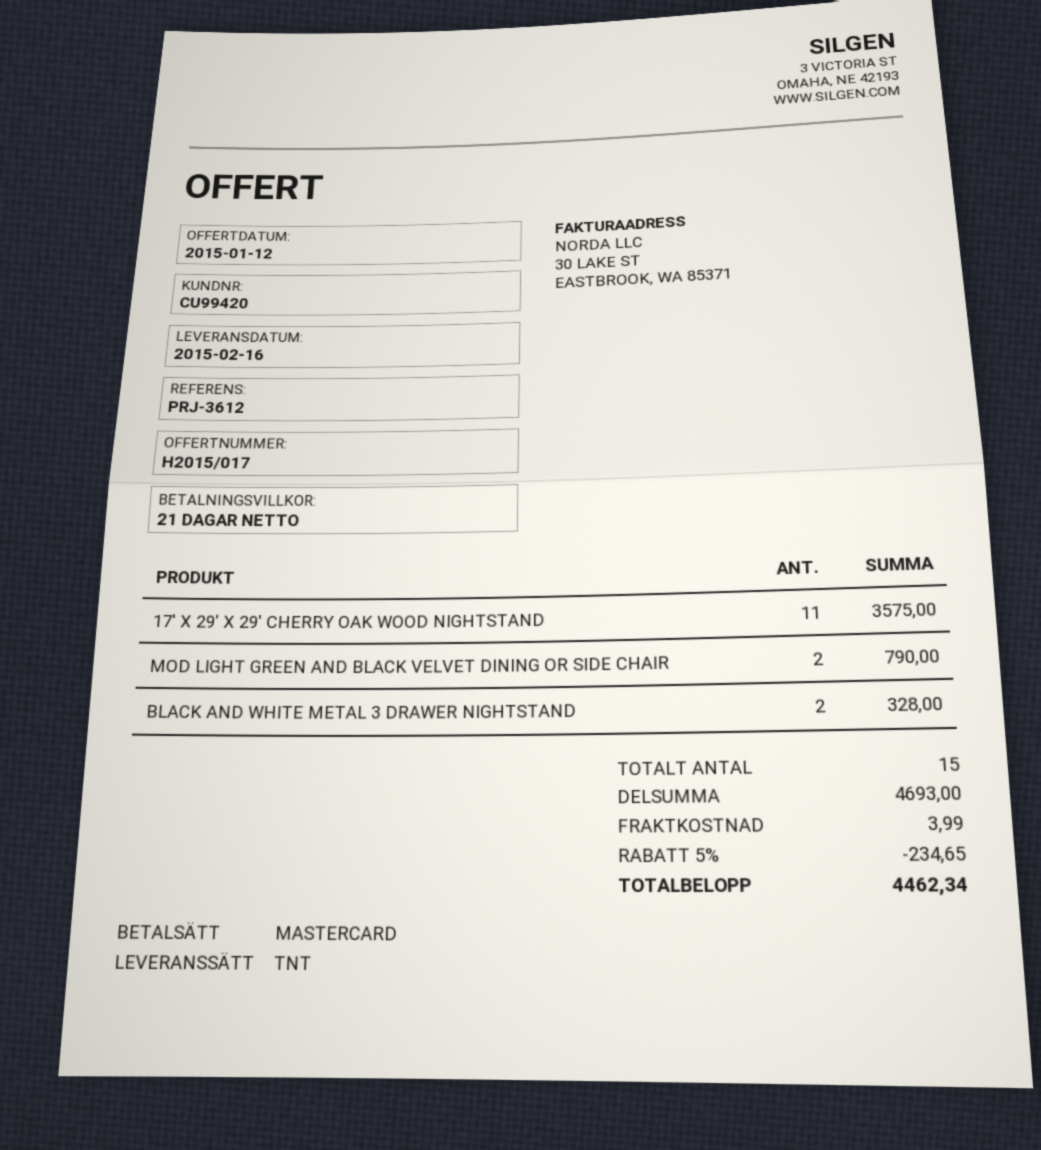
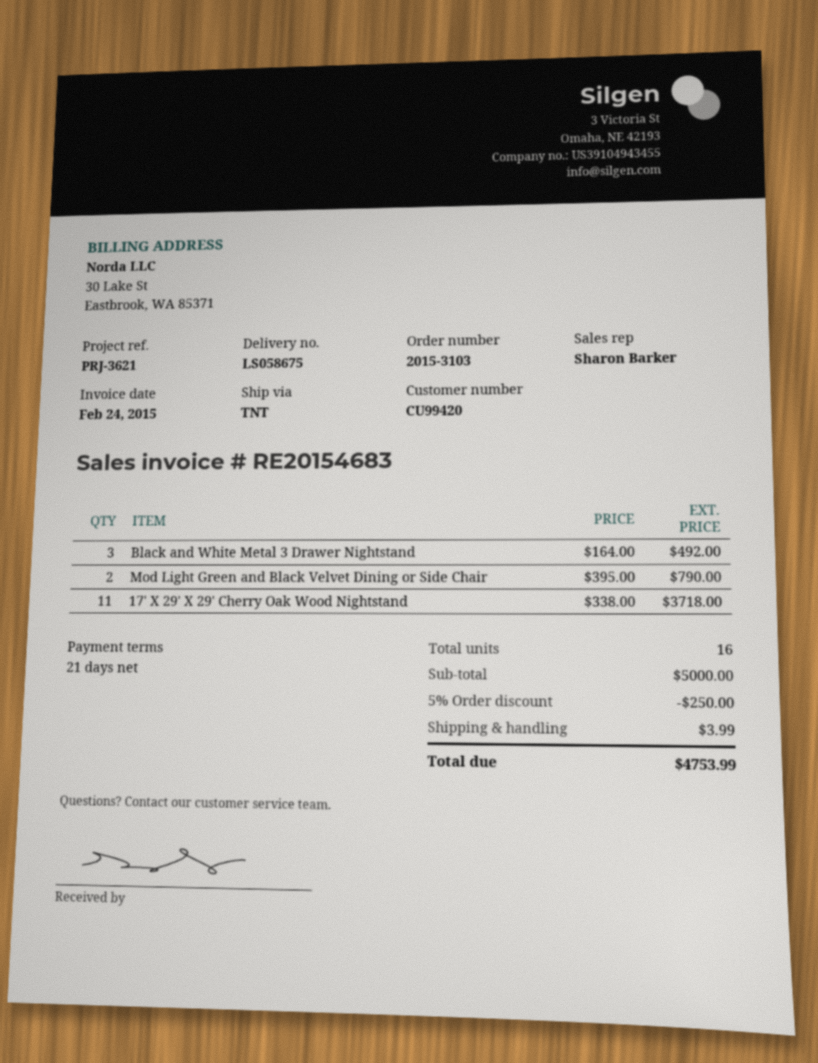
reference: PRJ-3612 -> PRJ-3621
17' X 29' X 29' CHERRY OAK WOOD NIGHTSTAND: 11 for 3575.00 -> 11 for 3718.00
BLACK AND WHITE METAL 3 DRAWER NIGHTSTAND: 2 for 328.00 -> 3 for 492.00
total quantity: 15 -> 16
subtotal: 4693.00 -> 5000.00
discount: 5% = 234.65 -> 5% = 250.00
total: 4462.34 -> 4753.99

